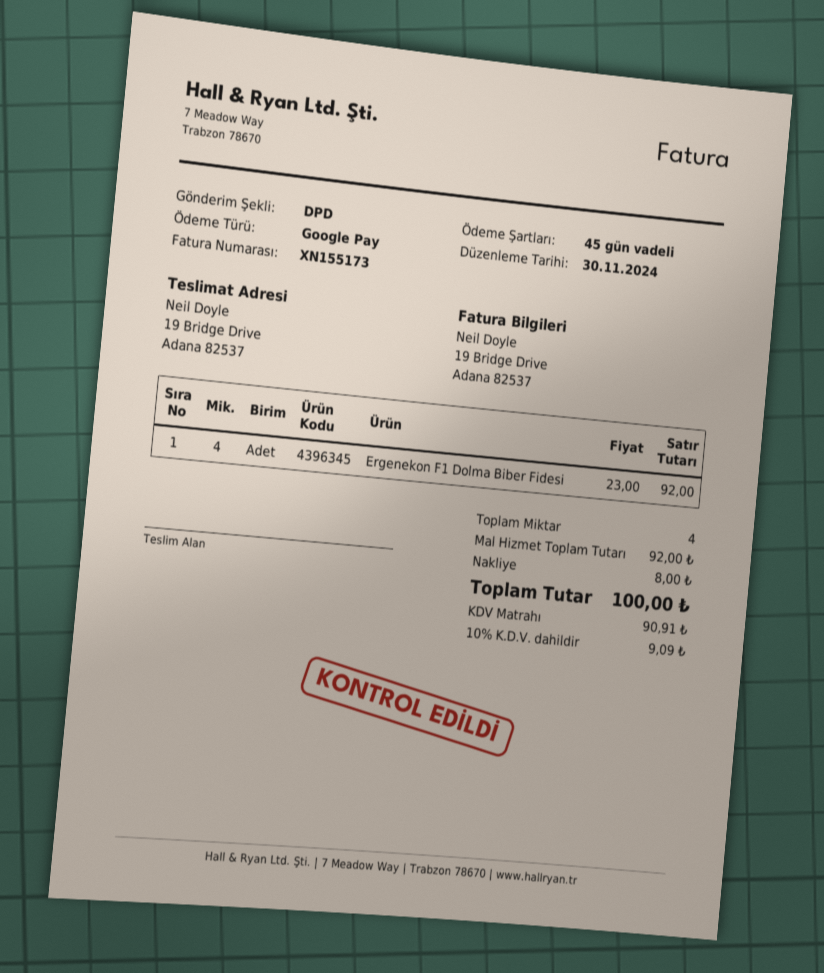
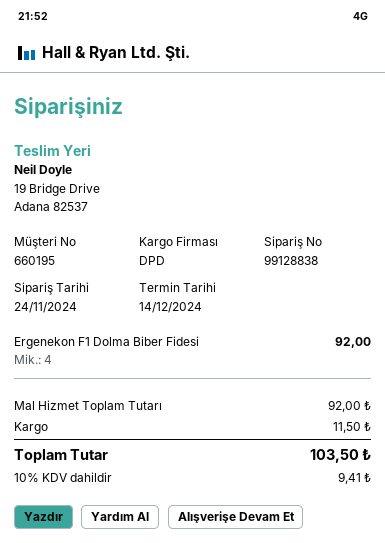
shipping: 8.00 -> 11.50
tax: 10% = 9.09 -> 10% = 9.41
total: 100.00 -> 103.50

